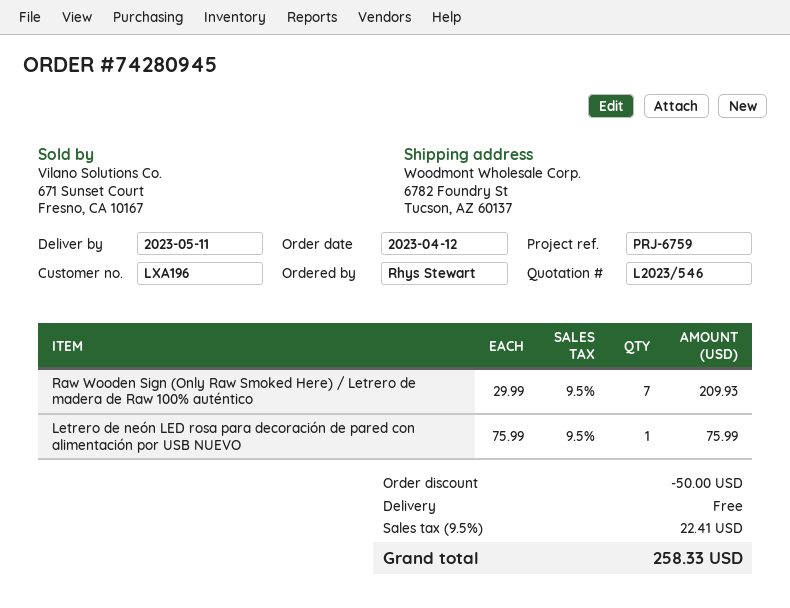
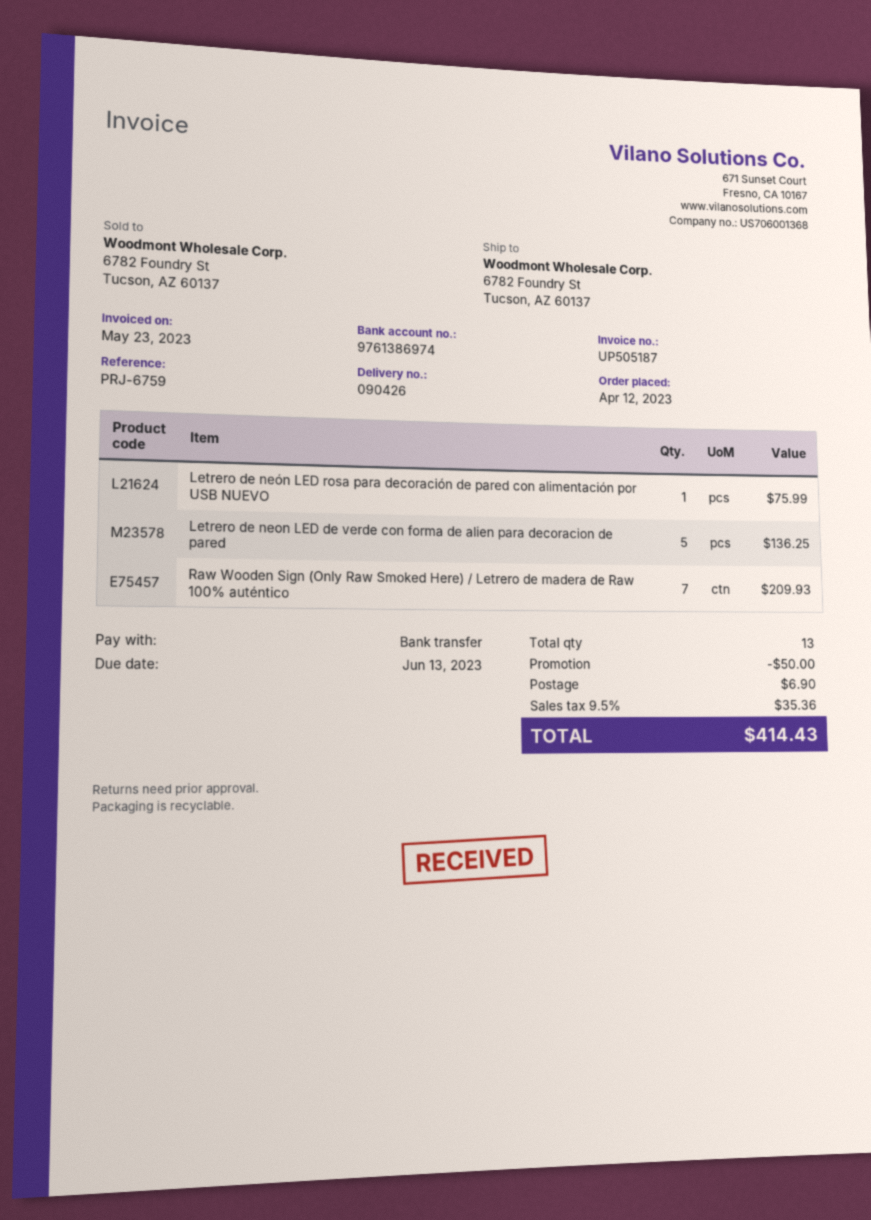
Letrero de neon LED de verde con forma de alien para decoracion de pared: none -> 5 for 136.25
shipping: 0.00 -> 6.90
tax: 9.5% = 22.41 -> 9.5% = 35.36
total: 258.33 -> 414.43

